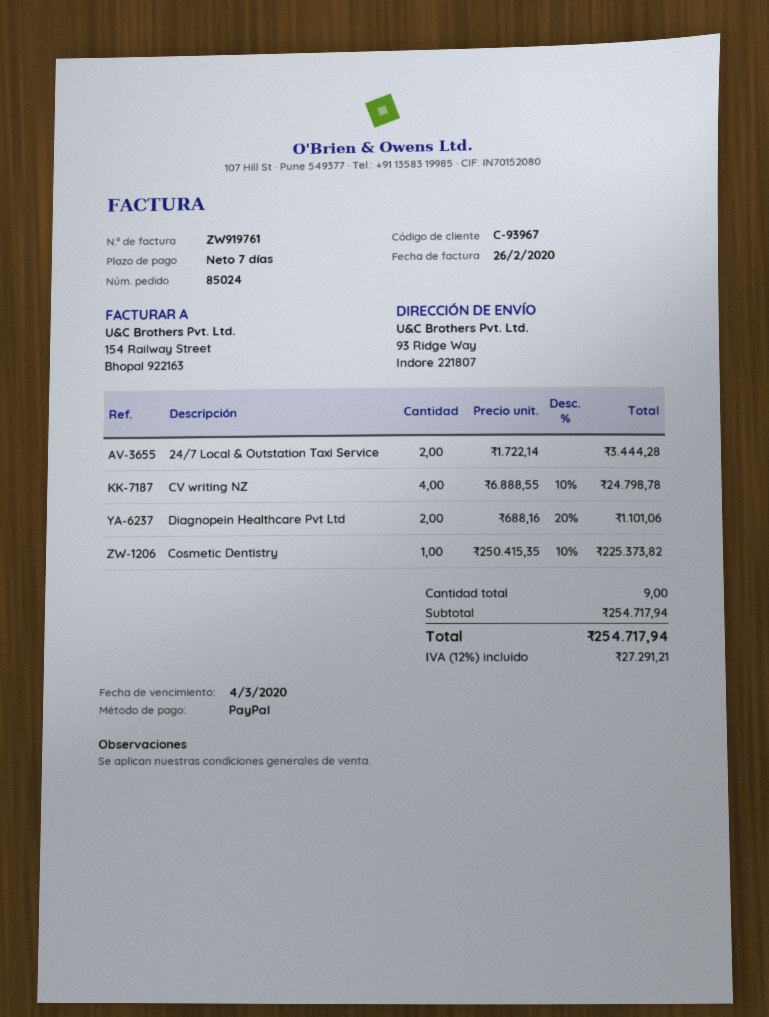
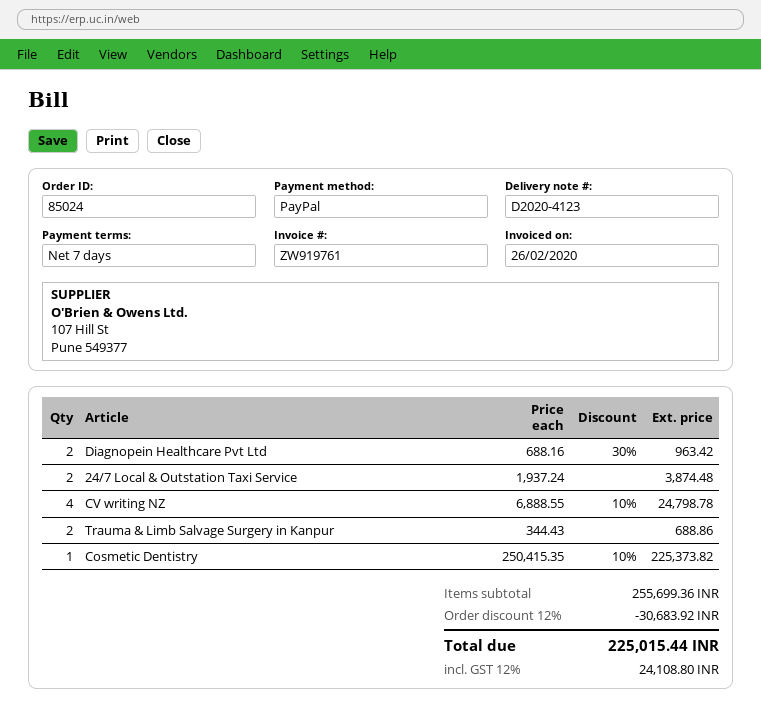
24/7 Local & Outstation Taxi Service: 2 x 1722.14 = 3444.28 -> 2 x 1937.24 = 3874.48
Diagnopein Healthcare Pvt Ltd: 2 x 688.16 - 20% = 1101.06 -> 2 x 688.16 - 30% = 963.42
Trauma & Limb Salvage Surgery in Kanpur: none -> 2 x 344.43 = 688.86
subtotal: 254717.94 -> 255699.36
discount: none -> 12% = 30683.92
tax: 12% = 27291.21 -> 12% = 24108.80
total: 254717.94 -> 225015.44

